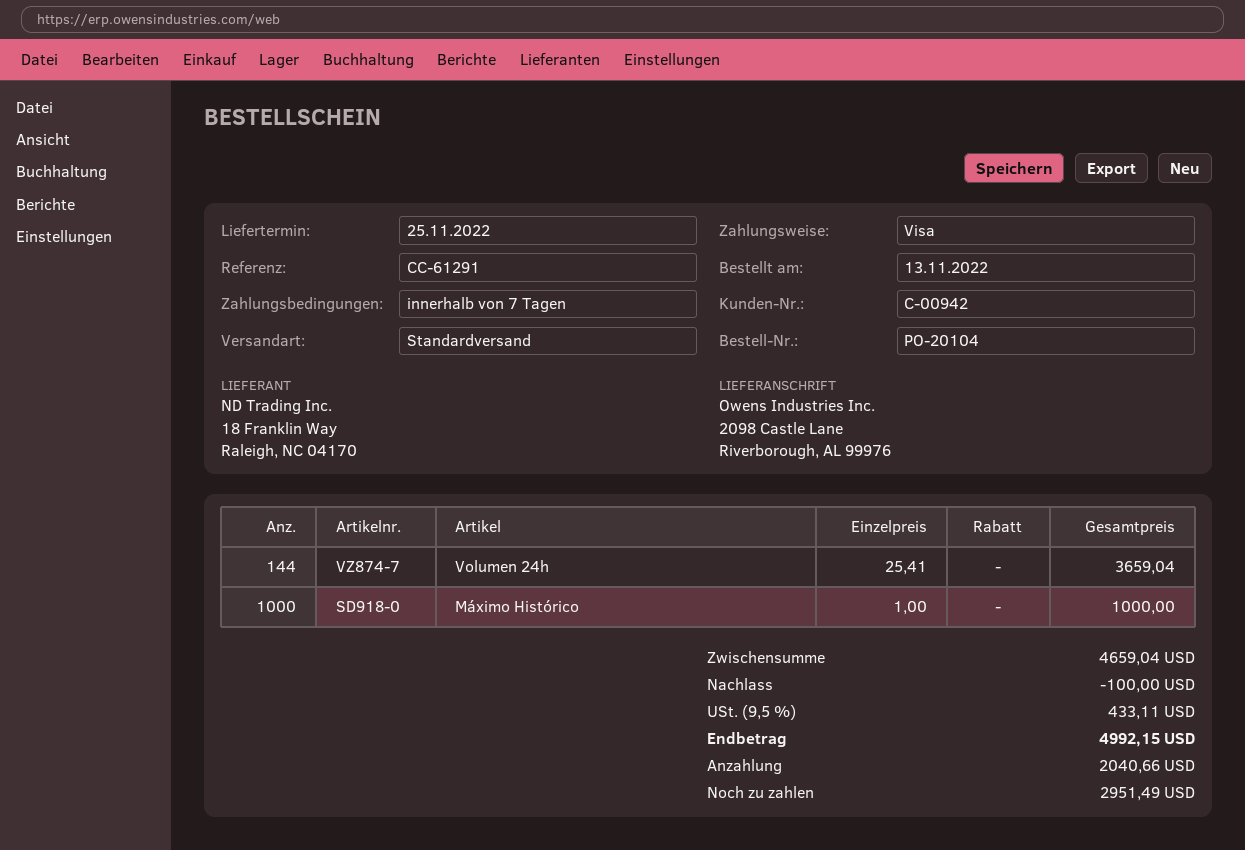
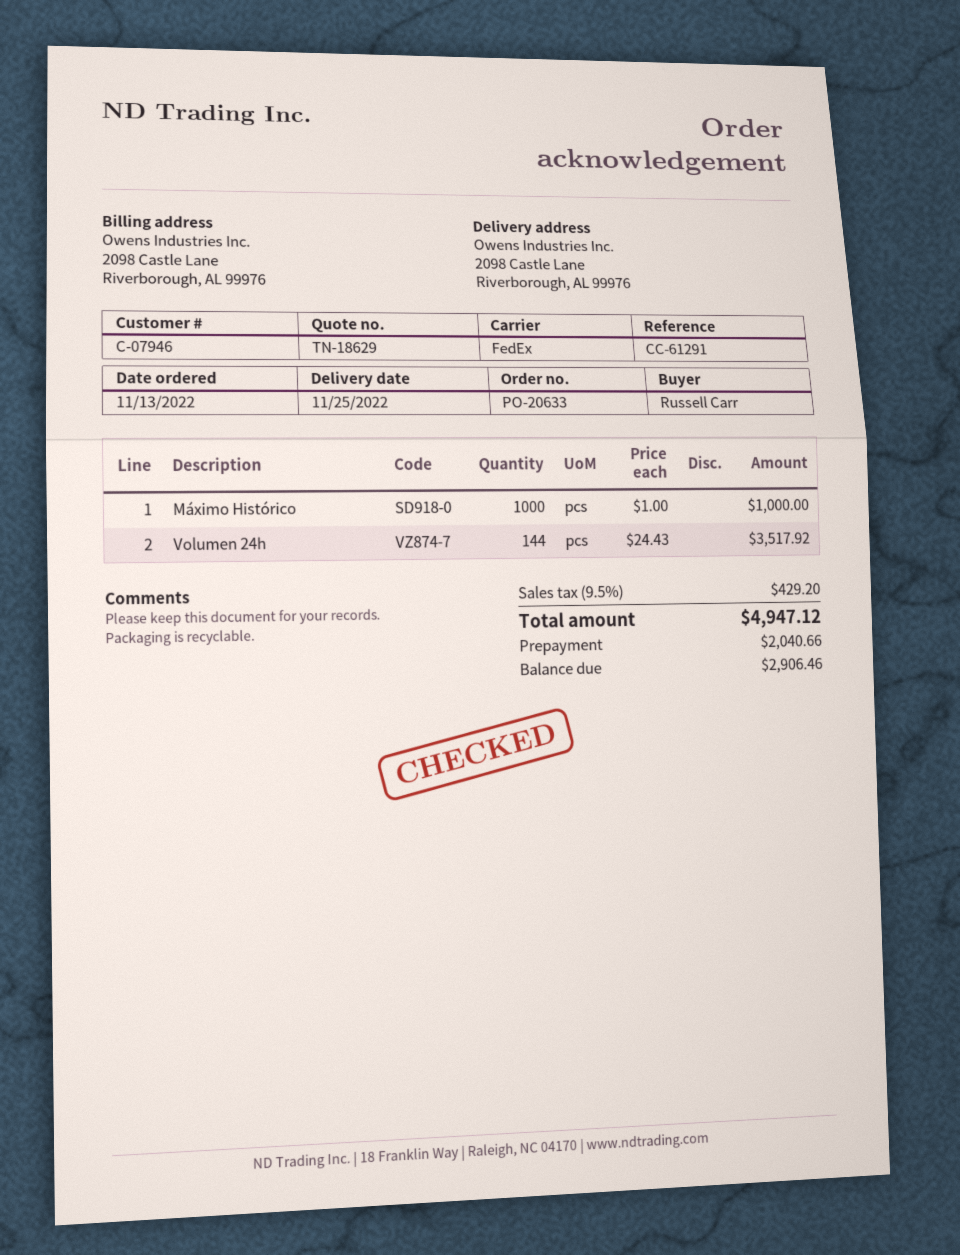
order number: PO-20104 -> PO-20633
customer number: C-00942 -> C-07946
shipping method: standard -> FedEx
Volumen 24h: 144 x 25.41 = 3659.04 -> 144 x 24.43 = 3517.92
discount: 100.00 -> none
tax: 9.5% = 433.11 -> 9.5% = 429.20
total: 4992.15 -> 4947.12
balance: 2951.49 -> 2906.46

